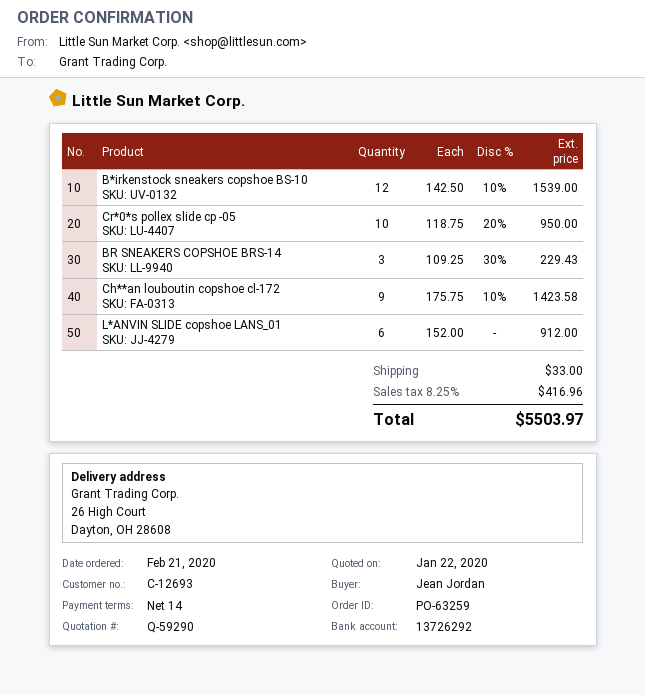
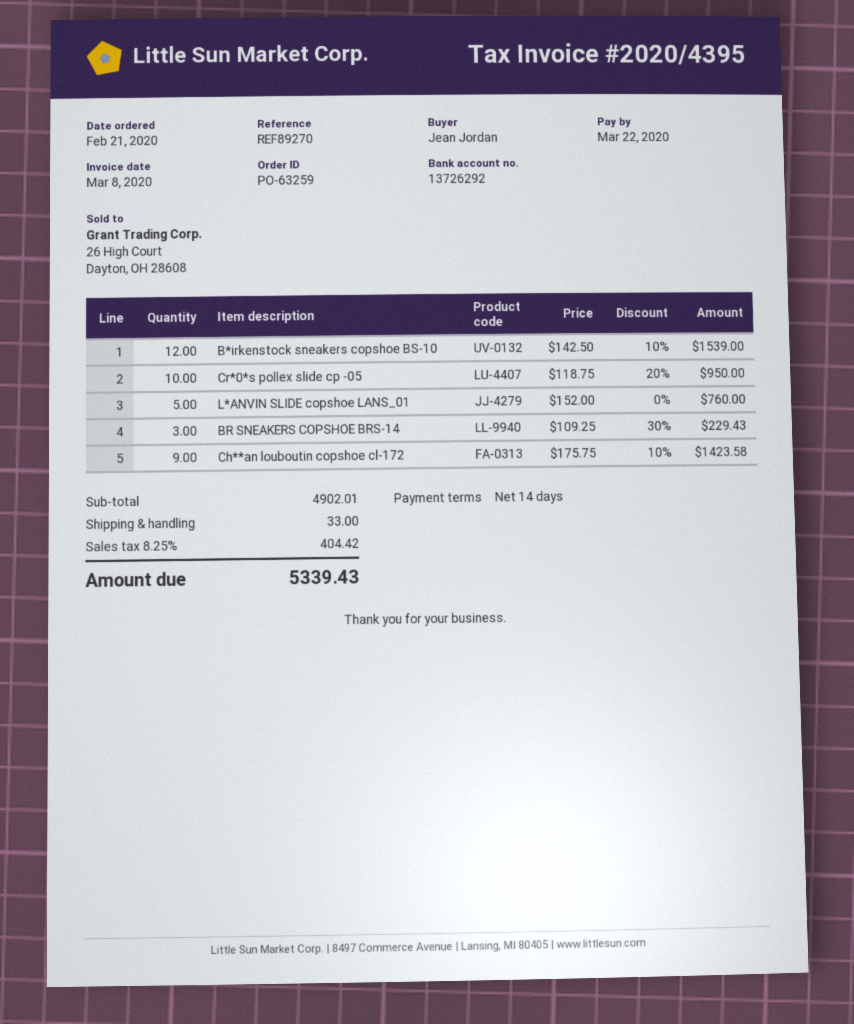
L*ANVIN SLIDE copshoe LANS_01: 6 x 152.00 = 912.00 -> 5 x 152.00 = 760.00
tax: 8.25% = 416.96 -> 8.25% = 404.42
total: 5503.97 -> 5339.43

